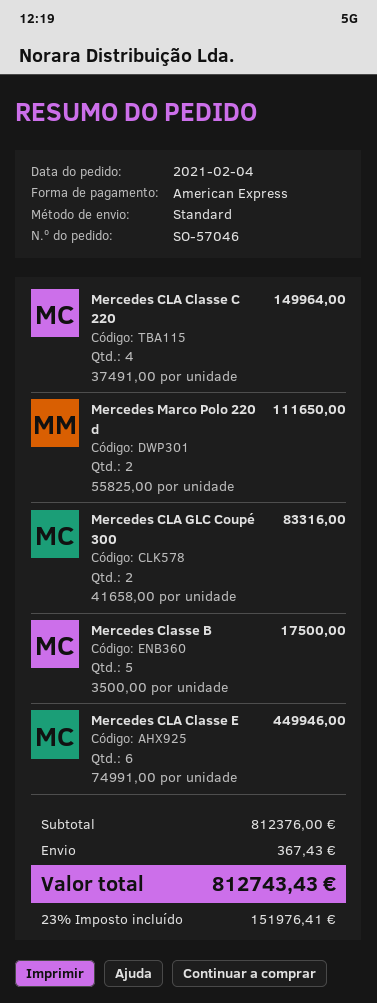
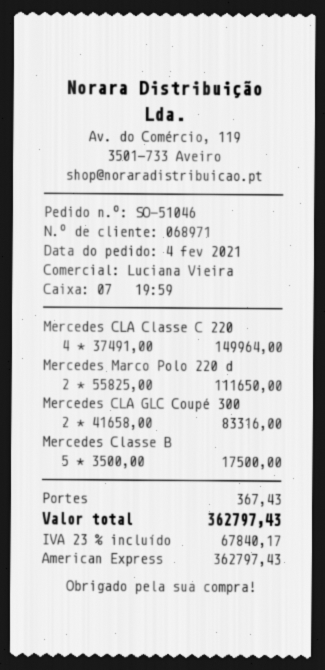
order number: SO-57046 -> SO-51046
Mercedes CLA Classe E: 6 x 74991.00 = 449946.00 -> none
tax: 23% = 151976.41 -> 23% = 67840.17
total: 812743.43 -> 362797.43

